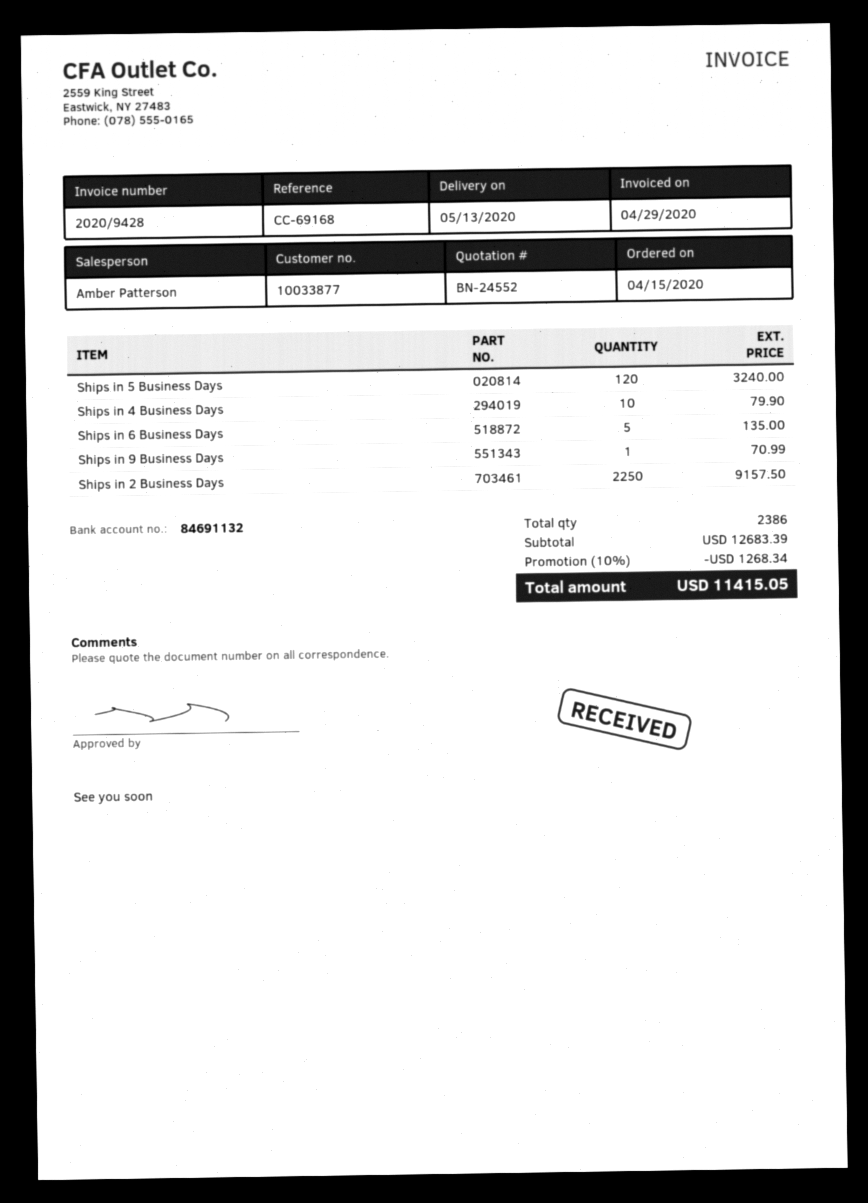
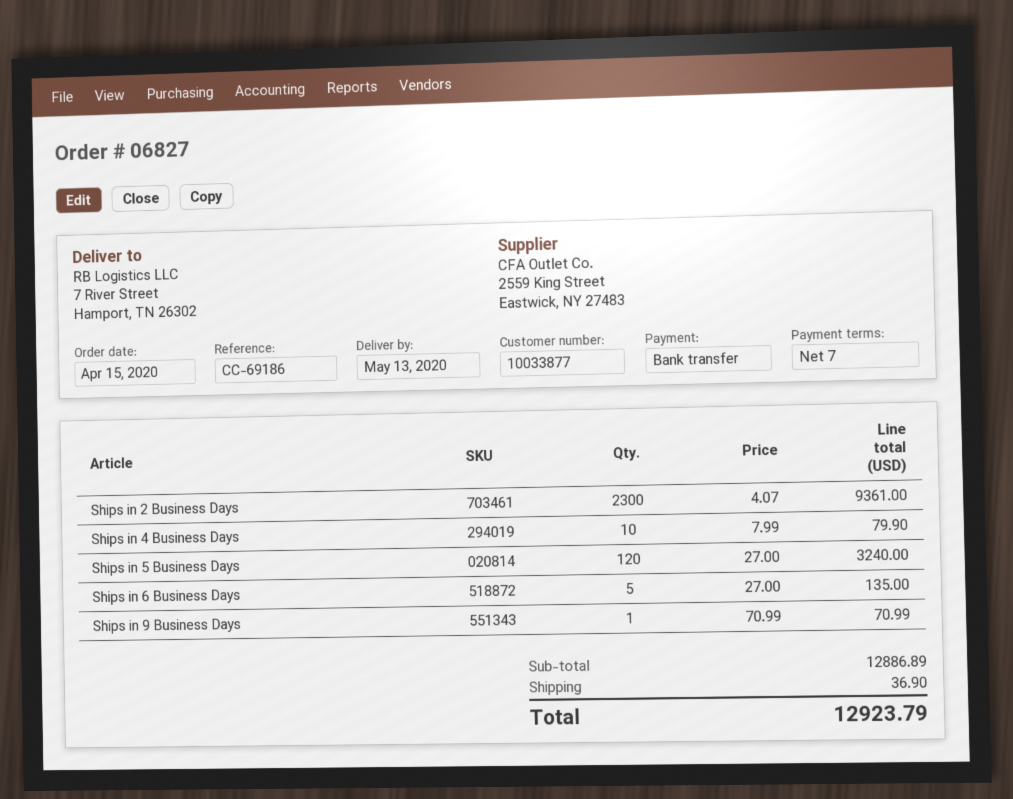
reference: CC-69168 -> CC-69186
Ships in 2 Business Days: 2250 for 9157.50 -> 2300 for 9361.00
subtotal: 12683.39 -> 12886.89
discount: 10% = 1268.34 -> none
shipping: none -> 36.90
total: 11415.05 -> 12923.79

